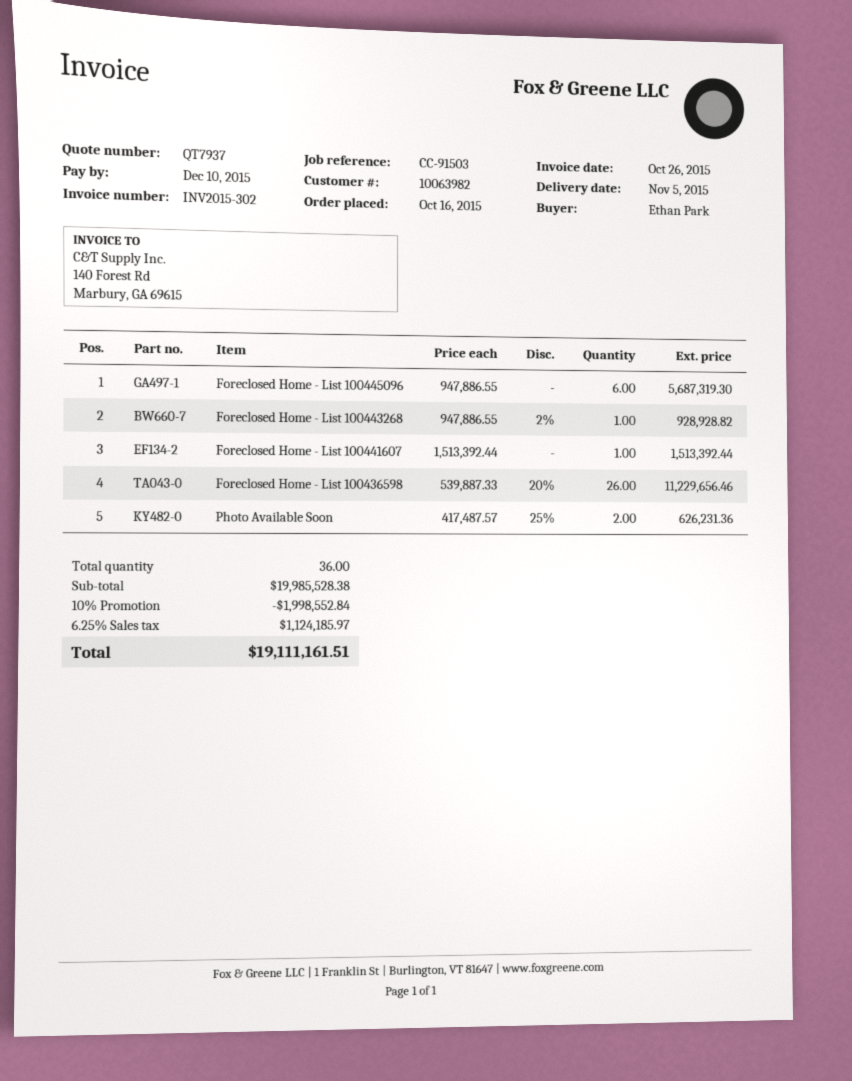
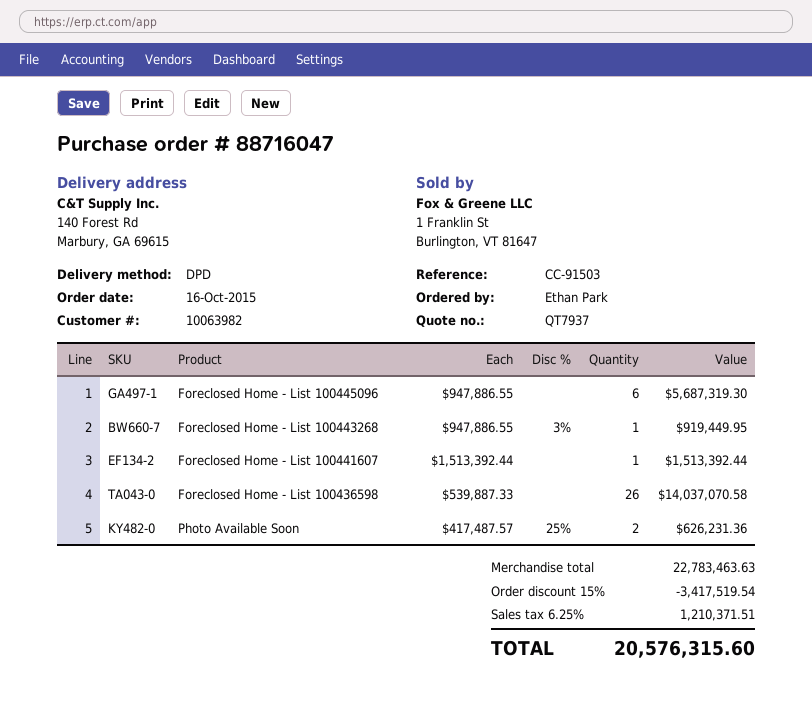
Foreclosed Home - List 100443268: 1 x 947886.55 - 2% = 928928.82 -> 1 x 947886.55 - 3% = 919449.95
Foreclosed Home - List 100436598: 26 x 539887.33 - 20% = 11229656.46 -> 26 x 539887.33 = 14037070.58
subtotal: 19985528.38 -> 22783463.63
discount: 10% = 1998552.84 -> 15% = 3417519.54
tax: 6.25% = 1124185.97 -> 6.25% = 1210371.51
total: 19111161.51 -> 20576315.60

